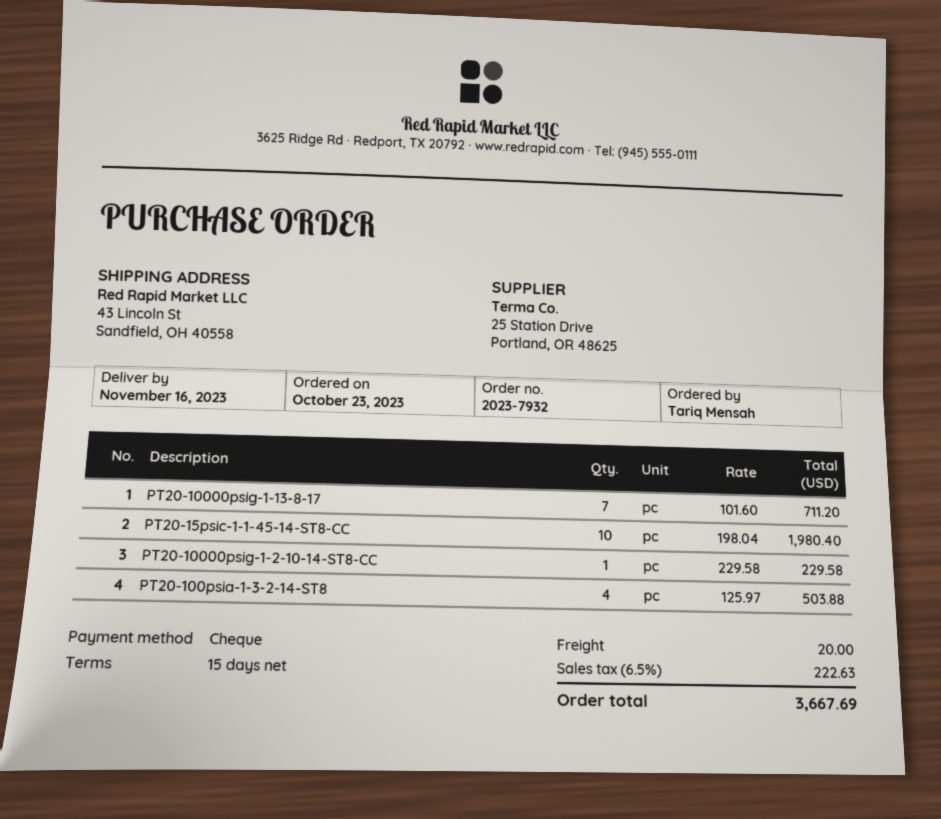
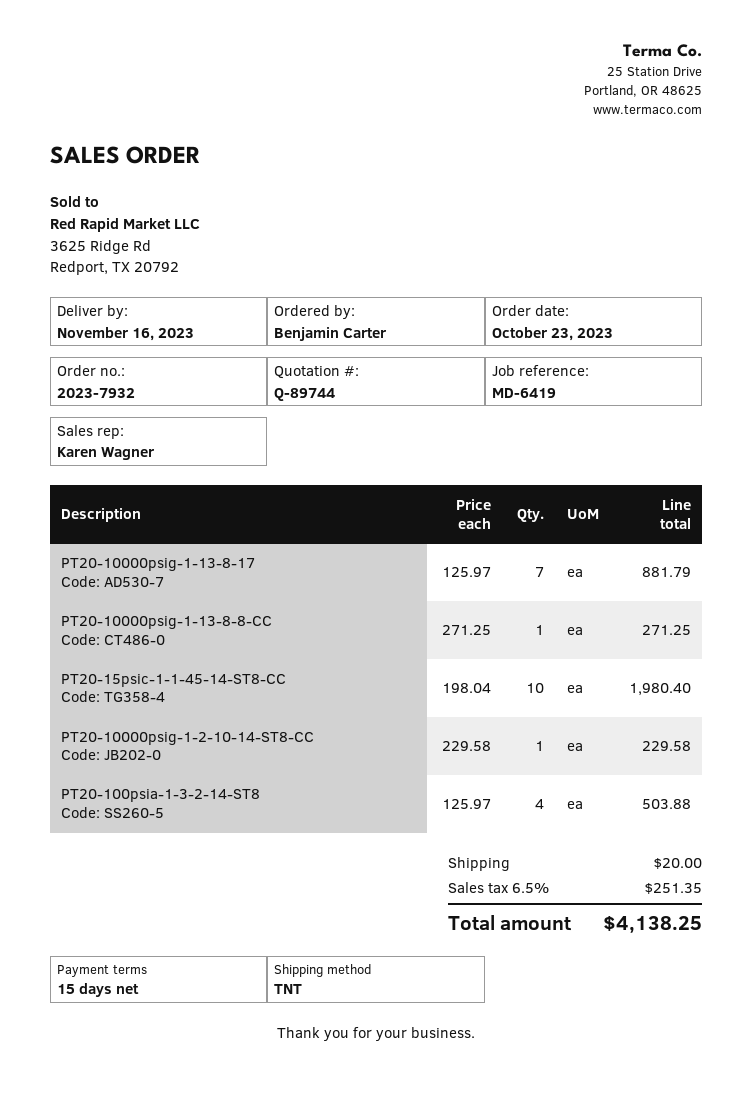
ordered by: Tariq Mensah -> Benjamin Carter
PT20-10000psig-1-13-8-17: 7 x 101.60 = 711.20 -> 7 x 125.97 = 881.79
PT20-10000psig-1-13-8-8-CC: none -> 1 x 271.25 = 271.25
tax: 6.5% = 222.63 -> 6.5% = 251.35
total: 3667.69 -> 4138.25

